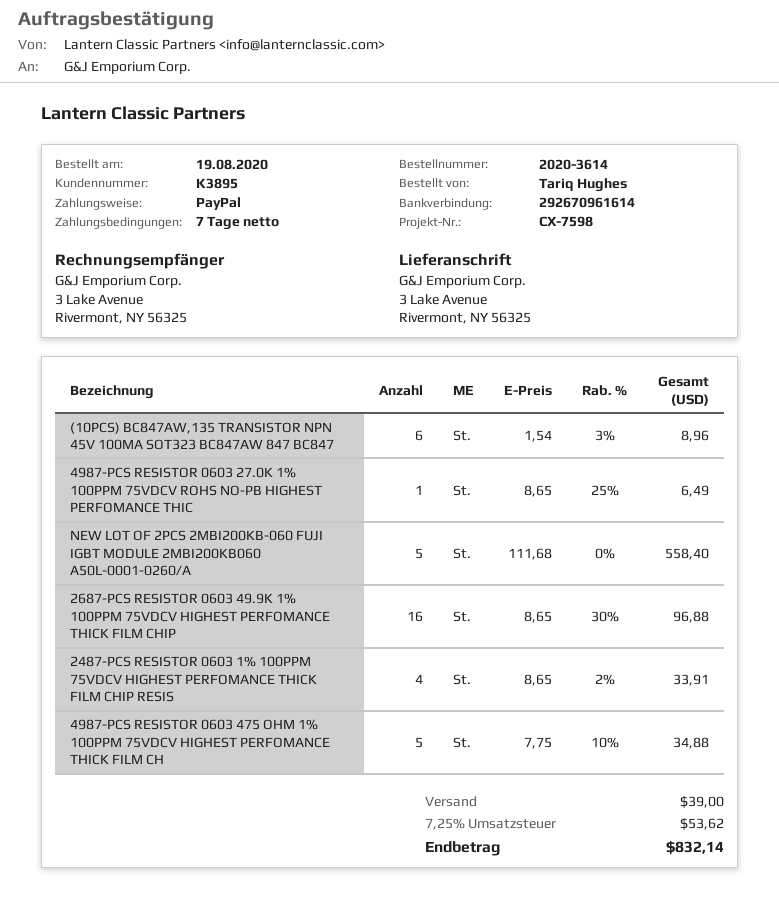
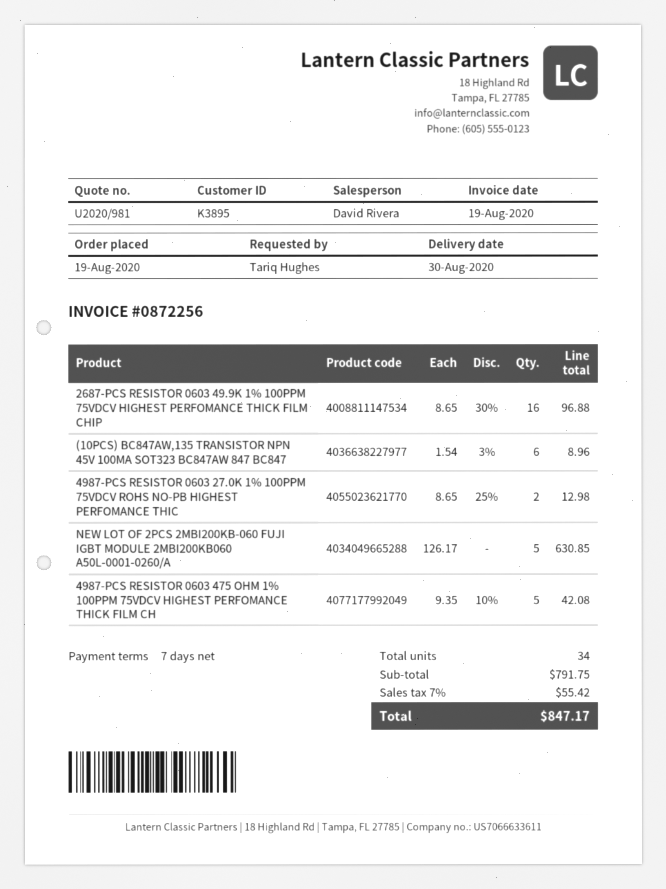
4987-PCS RESISTOR 0603 27.0K 1% 100PPM 75VDCV ROHS NO-PB HIGHEST PERFOMANCE THIC: 1 x 8.65 - 25% = 6.49 -> 2 x 8.65 - 25% = 12.98
NEW LOT OF 2PCS 2MBI200KB-060 FUJI IGBT MODULE 2MBI200KB060 A50L-0001-0260/A: 5 x 111.68 = 558.40 -> 5 x 126.17 = 630.85
2487-PCS RESISTOR 0603 1% 100PPM 75VDCV HIGHEST PERFOMANCE THICK FILM CHIP RESIS: 4 x 8.65 - 2% = 33.91 -> none
4987-PCS RESISTOR 0603 475 OHM 1% 100PPM 75VDCV HIGHEST PERFOMANCE THICK FILM CH: 5 x 7.75 - 10% = 34.88 -> 5 x 9.35 - 10% = 42.08
shipping: 39.00 -> none
tax: 7.25% = 53.62 -> 7% = 55.42
total: 832.14 -> 847.17

